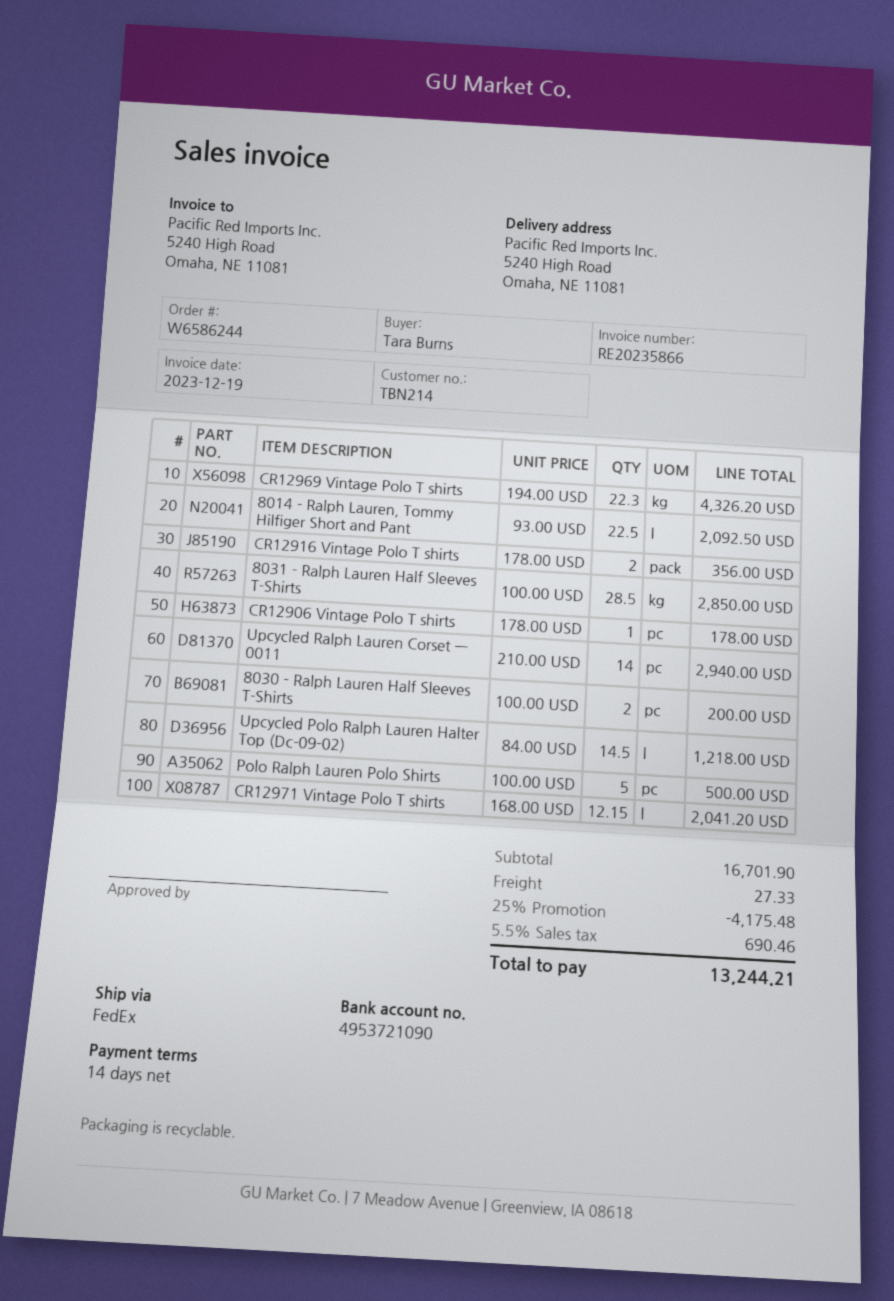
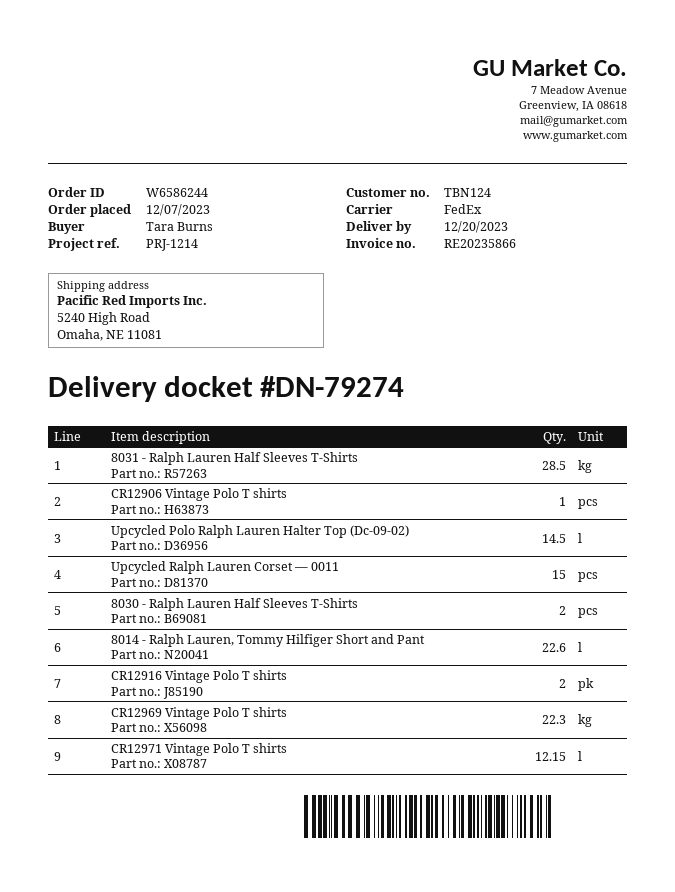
customer number: TBN214 -> TBN124
8014 - Ralph Lauren, Tommy Hilfiger Short and Pant: 22.5 -> 22.6
Upcycled Ralph Lauren Corset — 0011: 14 -> 15
Polo Ralph Lauren Polo Shirts: 5 -> none

